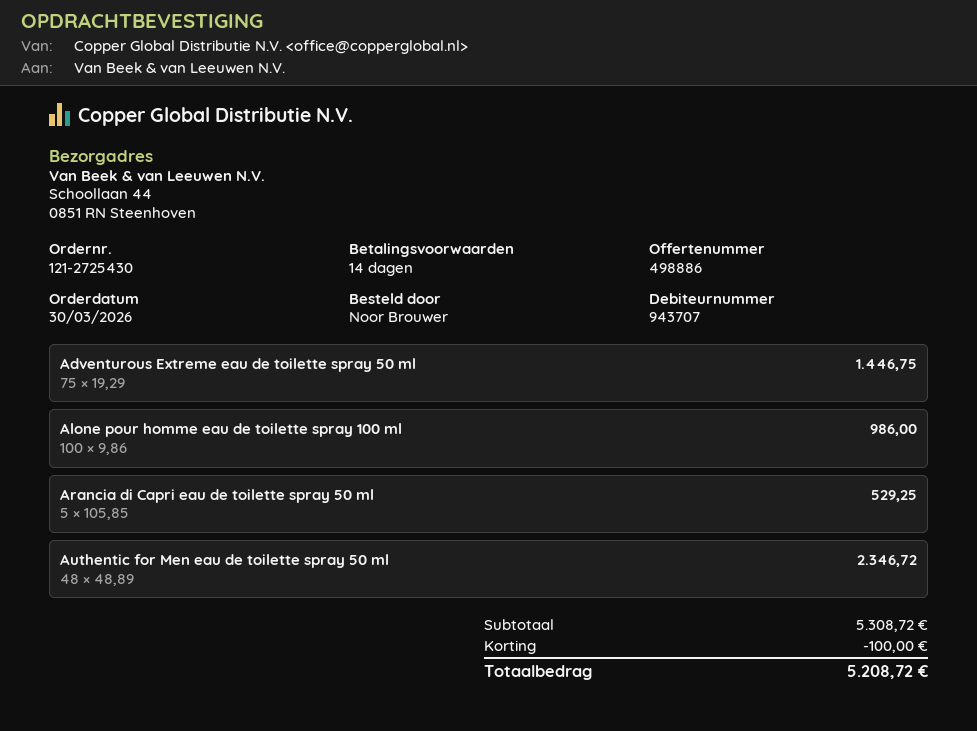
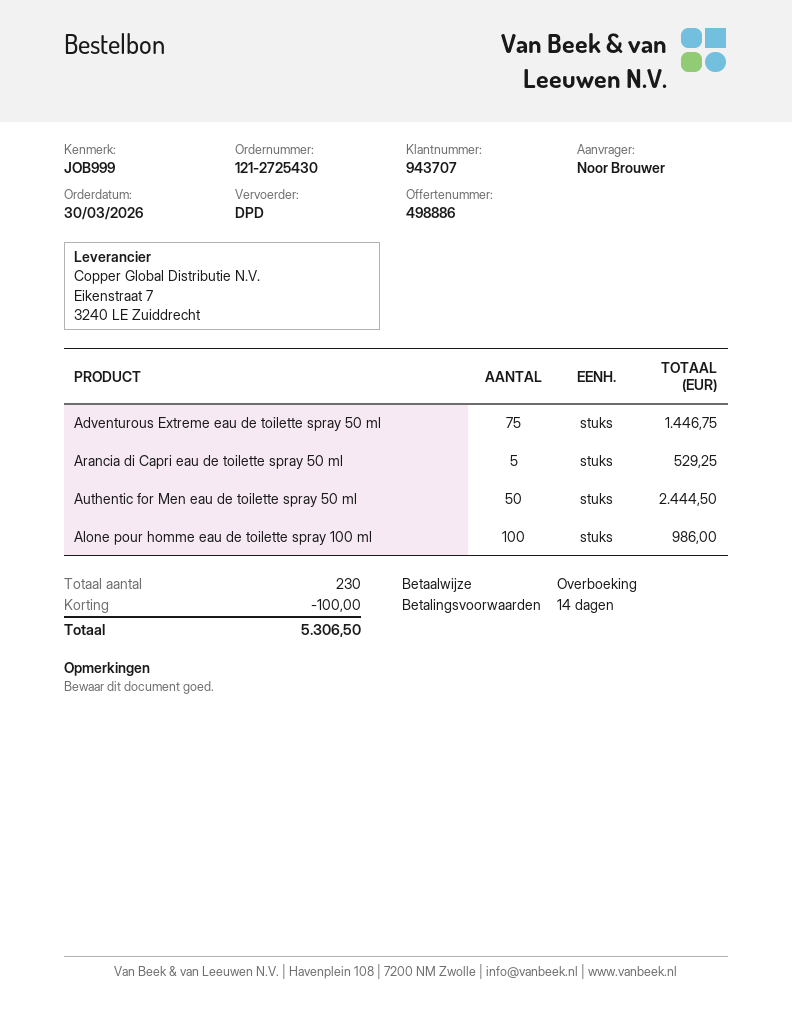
Authentic for Men eau de toilette spray 50 ml: 48 for 2346.72 -> 50 for 2444.50
total: 5208.72 -> 5306.50

